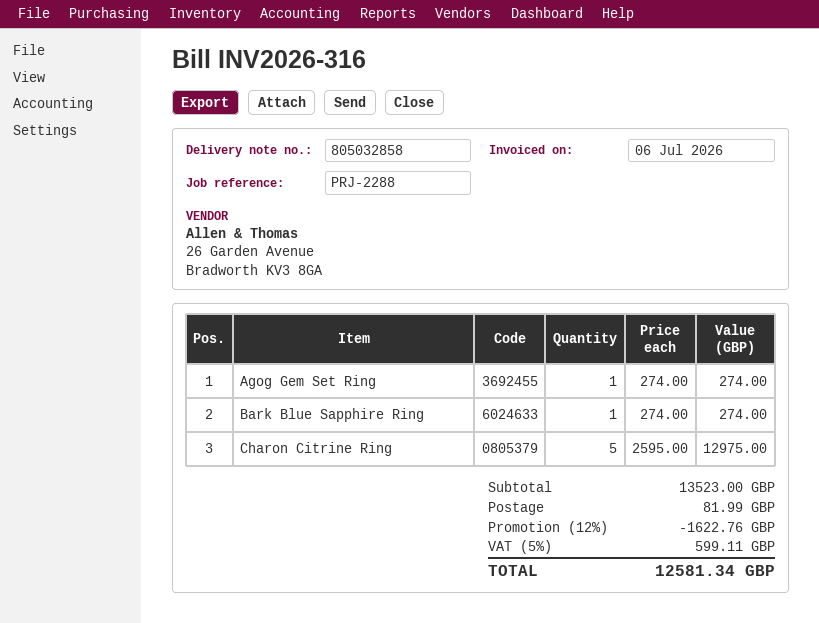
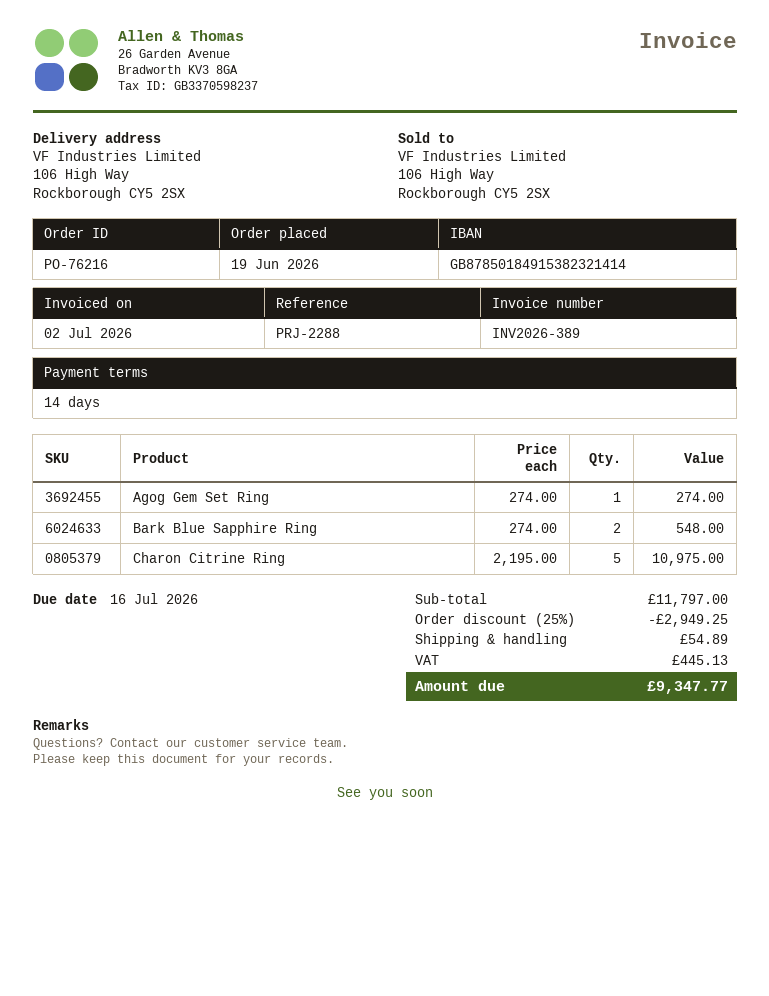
invoice number: INV2026-316 -> INV2026-389
invoice date: 2026-07-06 -> 2026-07-02
Bark Blue Sapphire Ring: 1 x 274.00 = 274.00 -> 2 x 274.00 = 548.00
Charon Citrine Ring: 5 x 2595.00 = 12975.00 -> 5 x 2195.00 = 10975.00
subtotal: 13523.00 -> 11797.00
discount: 12% = 1622.76 -> 25% = 2949.25
shipping: 81.99 -> 54.89
tax: 599.11 -> 445.13
total: 12581.34 -> 9347.77

